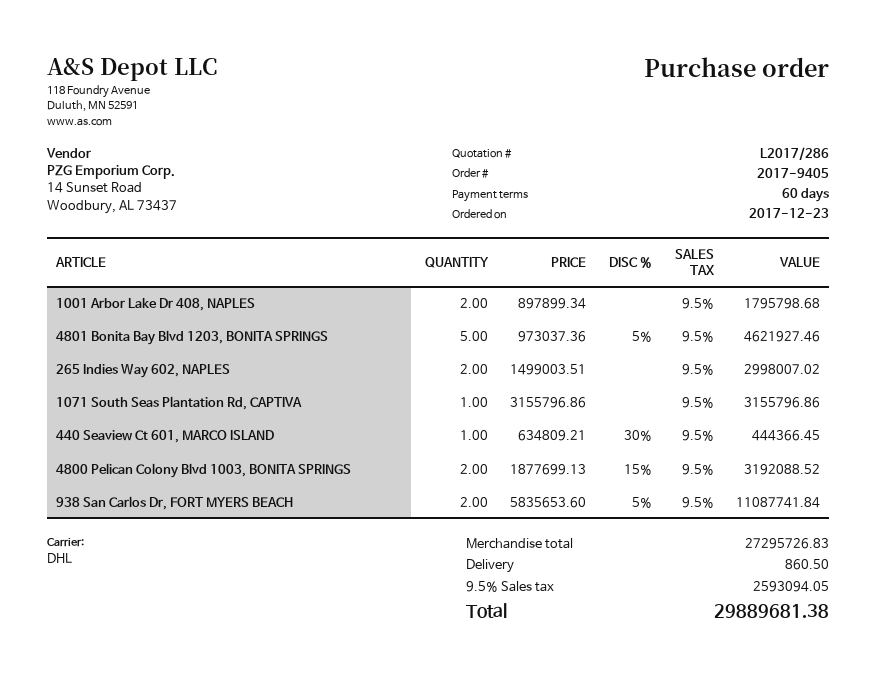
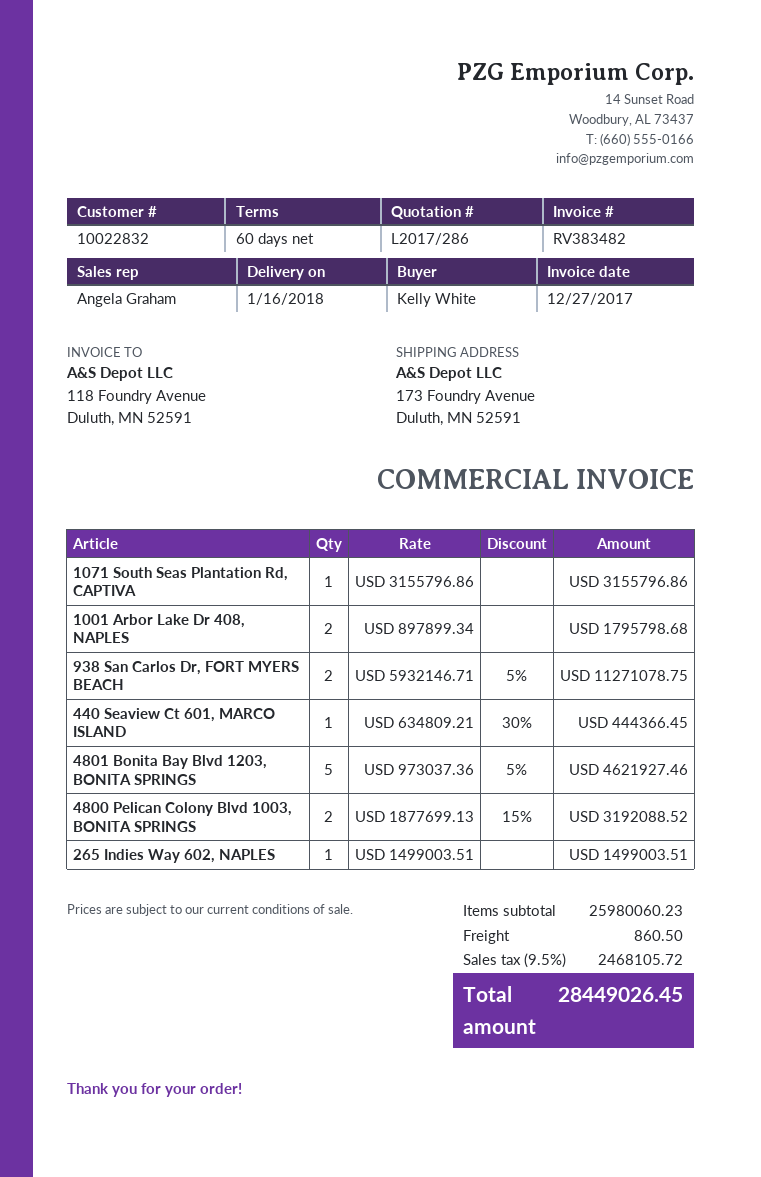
265 Indies Way 602, NAPLES: 2 x 1499003.51 = 2998007.02 -> 1 x 1499003.51 = 1499003.51
938 San Carlos Dr, FORT MYERS BEACH: 2 x 5835653.60 - 5% = 11087741.84 -> 2 x 5932146.71 - 5% = 11271078.75
subtotal: 27295726.83 -> 25980060.23
tax: 9.5% = 2593094.05 -> 9.5% = 2468105.72
total: 29889681.38 -> 28449026.45

